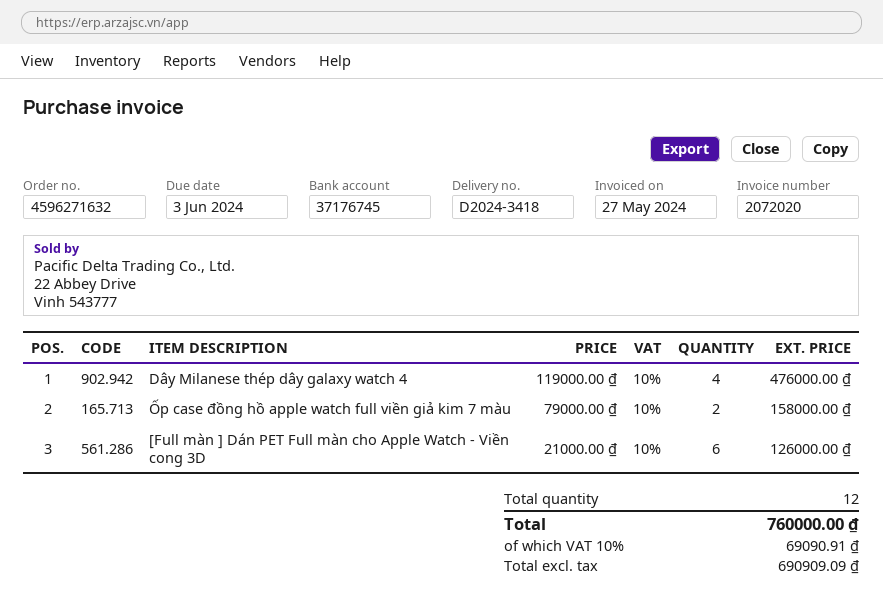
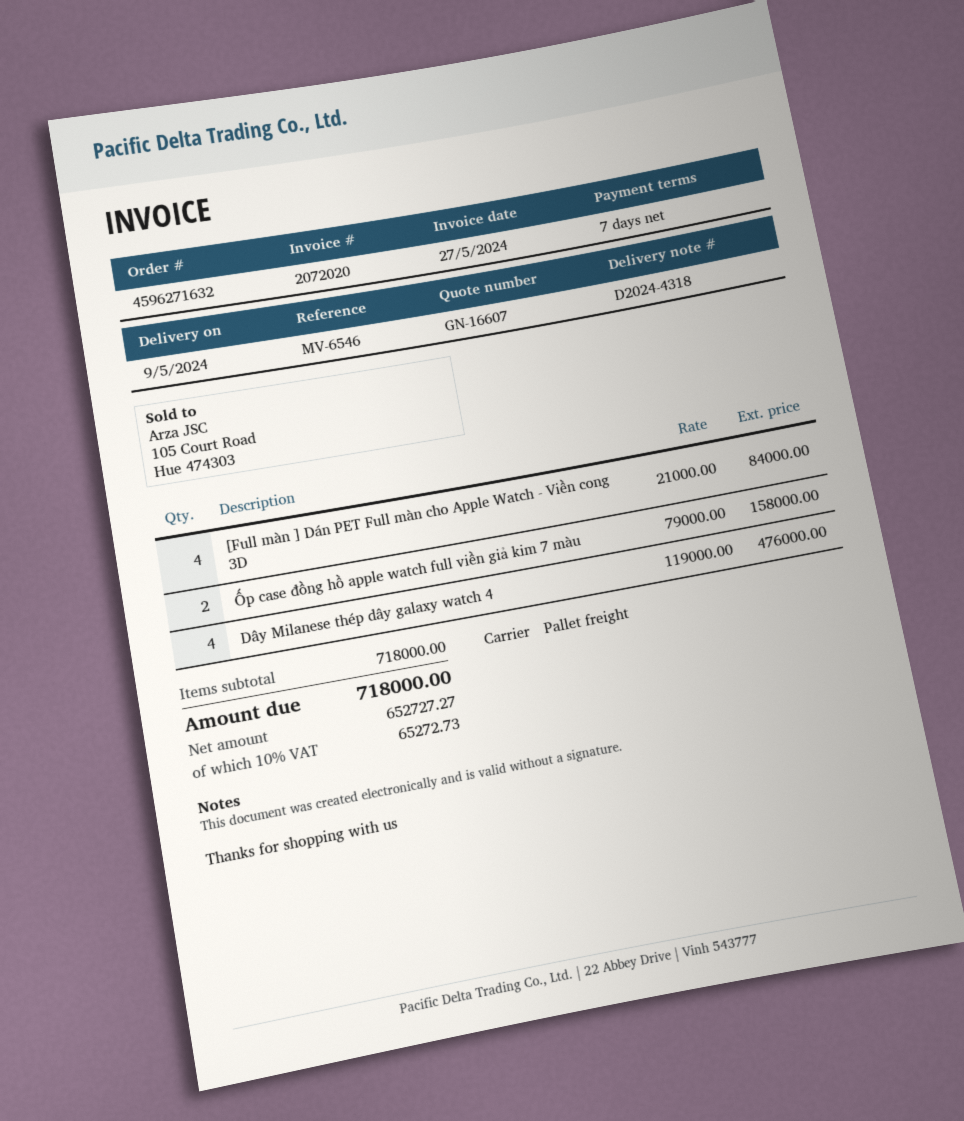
delivery note number: D2024-3418 -> D2024-4318
[Full màn ] Dán PET Full màn cho Apple Watch - Viền cong 3D: 6 x 21000.00 = 126000.00 -> 4 x 21000.00 = 84000.00
net: 690909.09 -> 652727.27
tax: 10% = 69090.91 -> 10% = 65272.73
total: 760000.00 -> 718000.00

